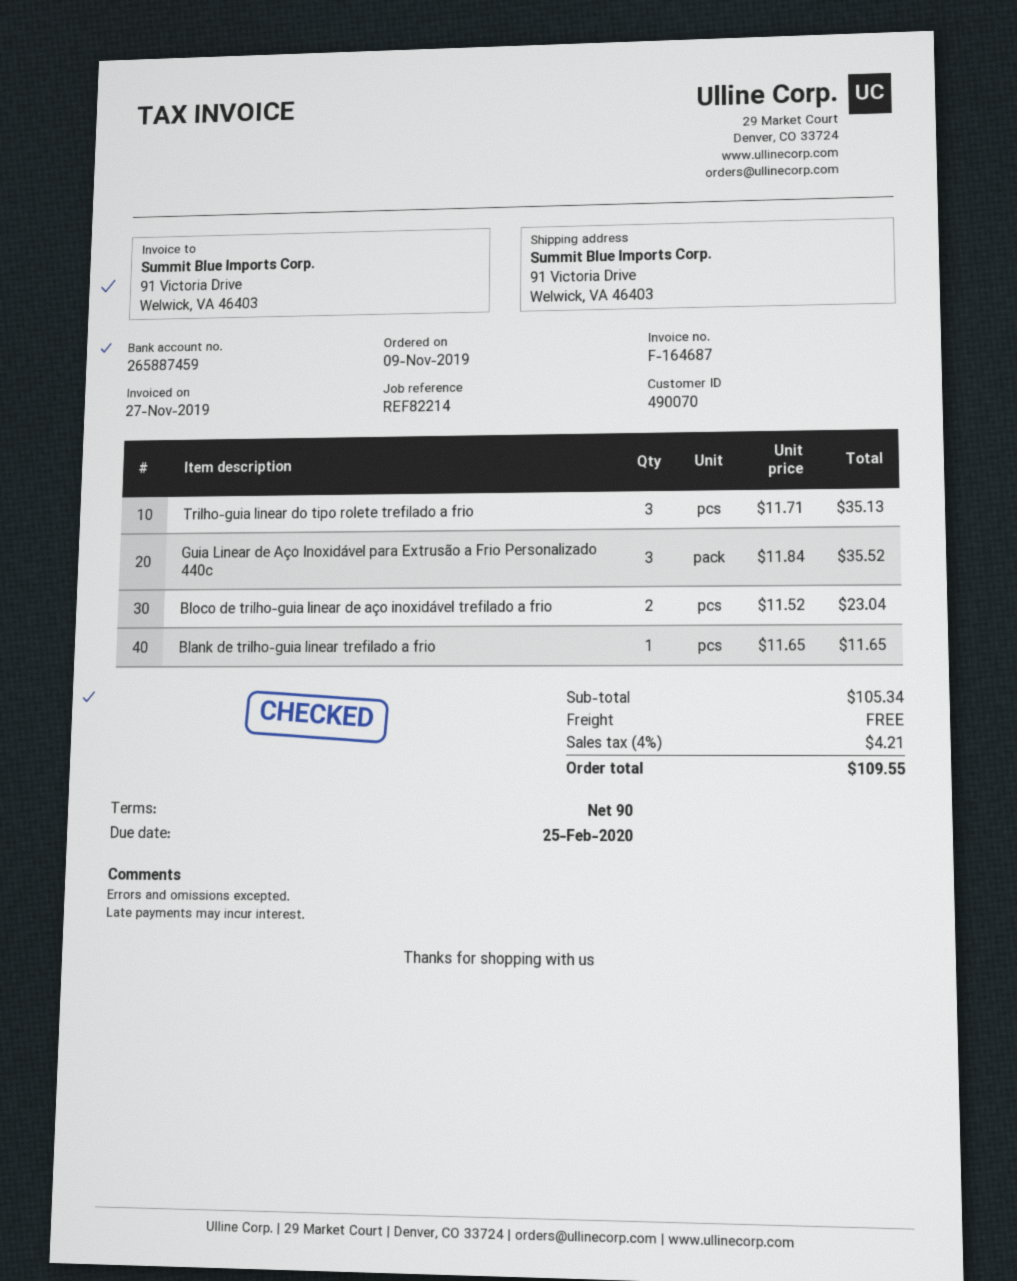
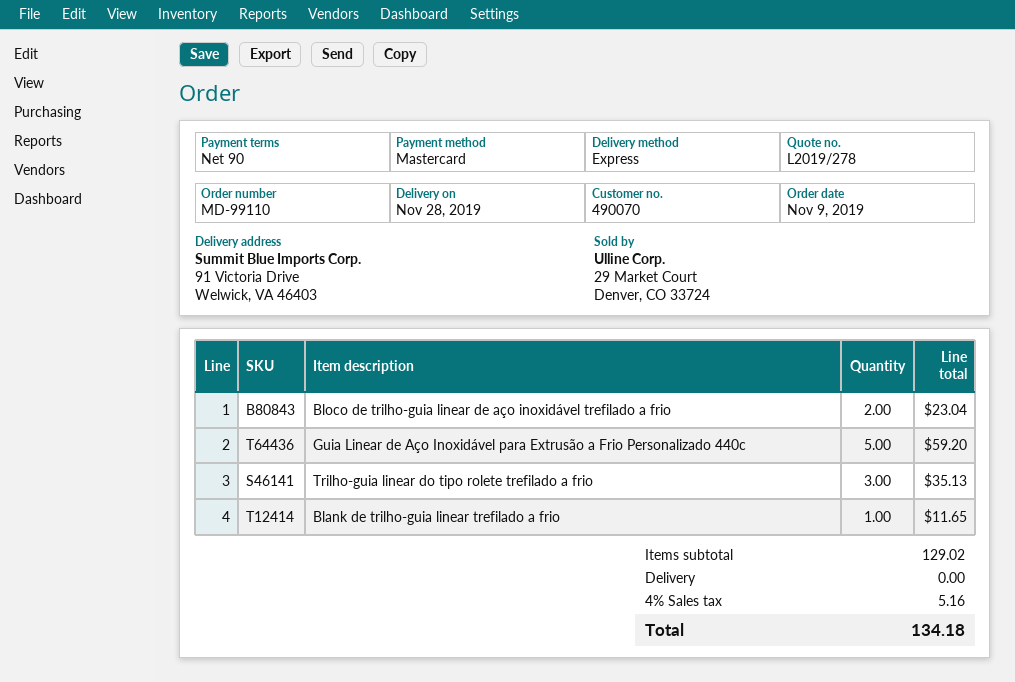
Guia Linear de Aço Inoxidável para Extrusão a Frio Personalizado 440c: 3 for 35.52 -> 5 for 59.20
subtotal: 105.34 -> 129.02
tax: 4% = 4.21 -> 4% = 5.16
total: 109.55 -> 134.18

